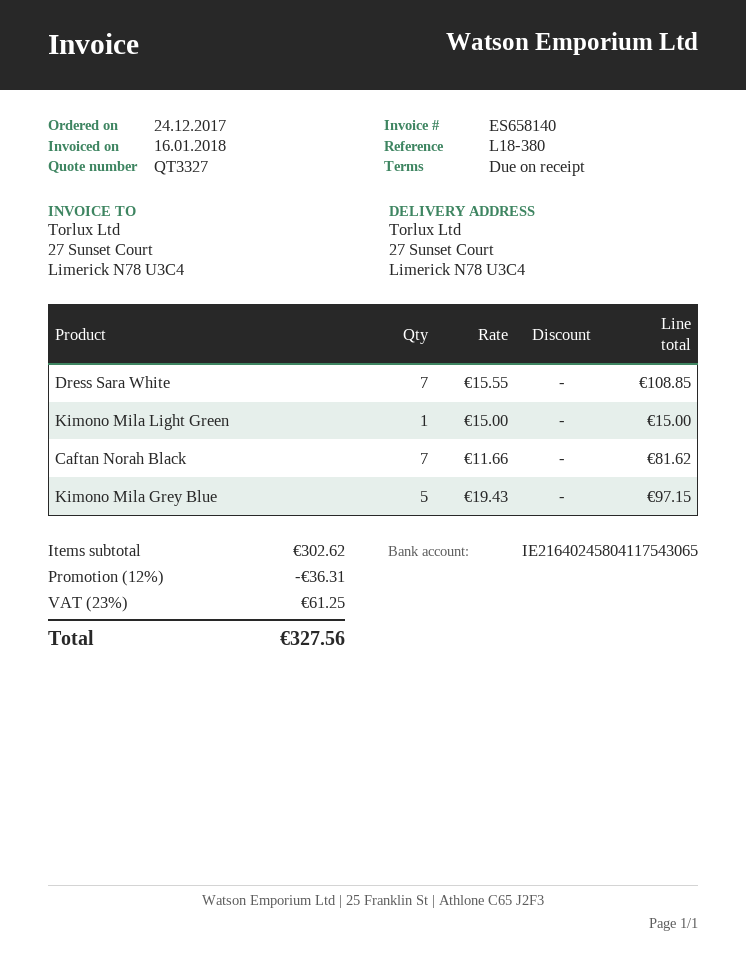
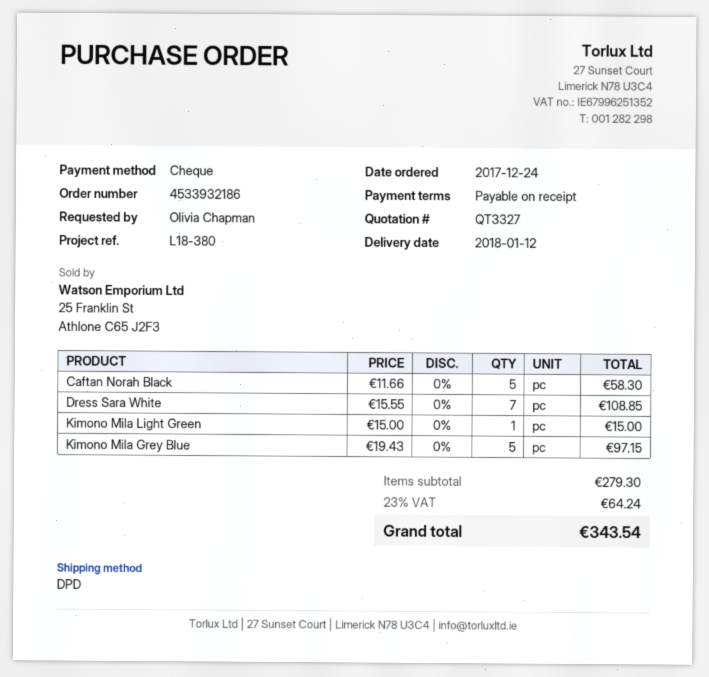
Caftan Norah Black: 7 x 11.66 = 81.62 -> 5 x 11.66 = 58.30
subtotal: 302.62 -> 279.30
discount: 12% = 36.31 -> none
tax: 23% = 61.25 -> 23% = 64.24
total: 327.56 -> 343.54

